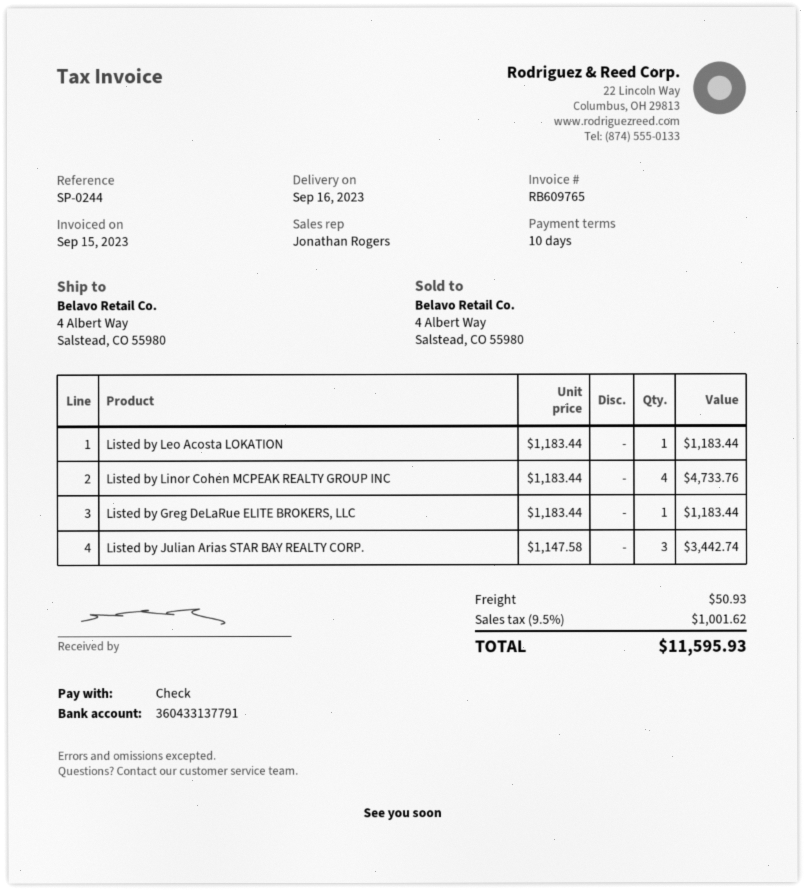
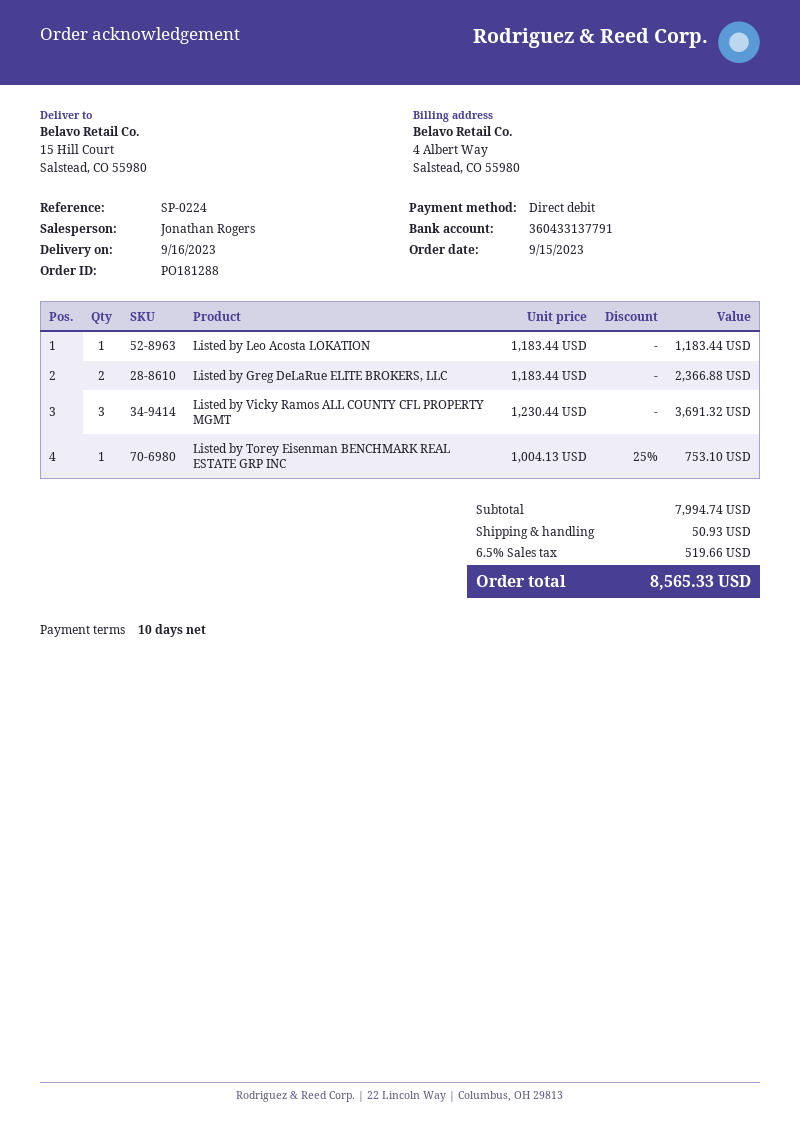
reference: SP-0244 -> SP-0224
payment method: cheque -> direct debit
ship to: 4 Albert Way, Salstead, CO 55980 -> 15 Hill Court, Salstead, CO 55980
Listed by Linor Cohen MCPEAK REALTY GROUP INC: 4 x 1183.44 = 4733.76 -> none
Listed by Greg DeLaRue ELITE BROKERS, LLC: 1 x 1183.44 = 1183.44 -> 2 x 1183.44 = 2366.88
Listed by Julian Arias STAR BAY REALTY CORP.: 3 x 1147.58 = 3442.74 -> none
Listed by Vicky Ramos ALL COUNTY CFL PROPERTY MGMT: none -> 3 x 1230.44 = 3691.32
Listed by Torey Eisenman BENCHMARK REAL ESTATE GRP INC: none -> 1 x 1004.13 - 25% = 753.10
tax: 9.5% = 1001.62 -> 6.5% = 519.66
total: 11595.93 -> 8565.33

